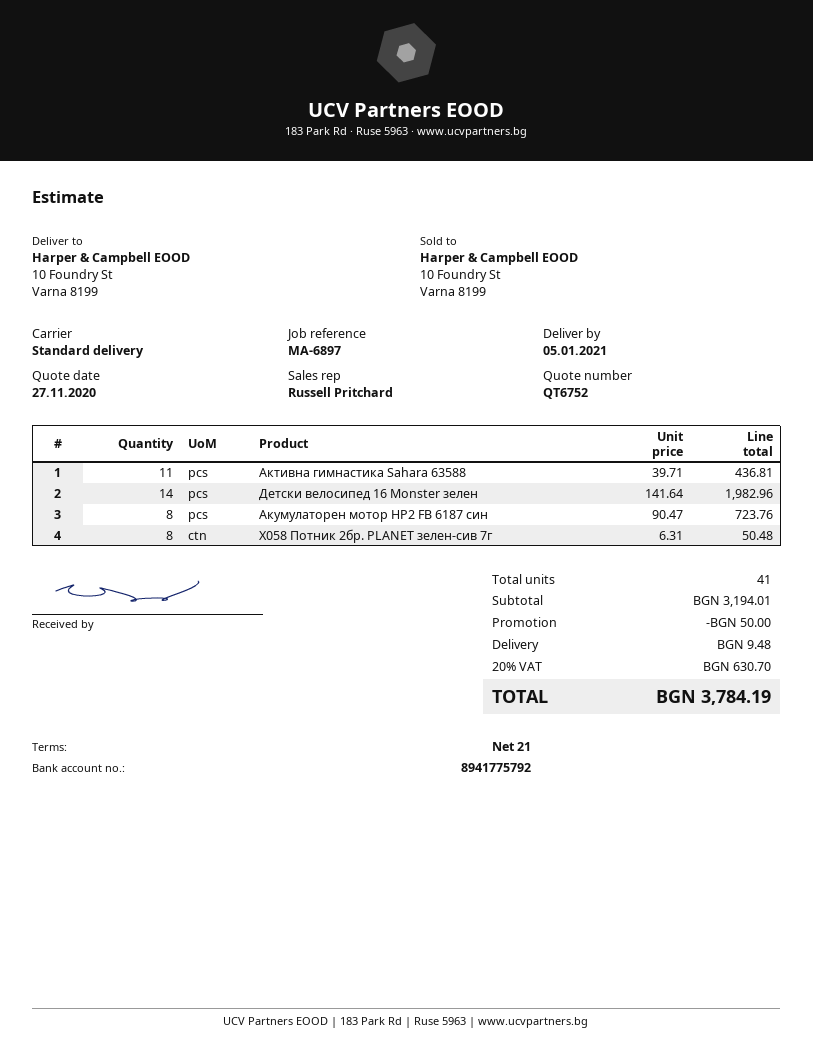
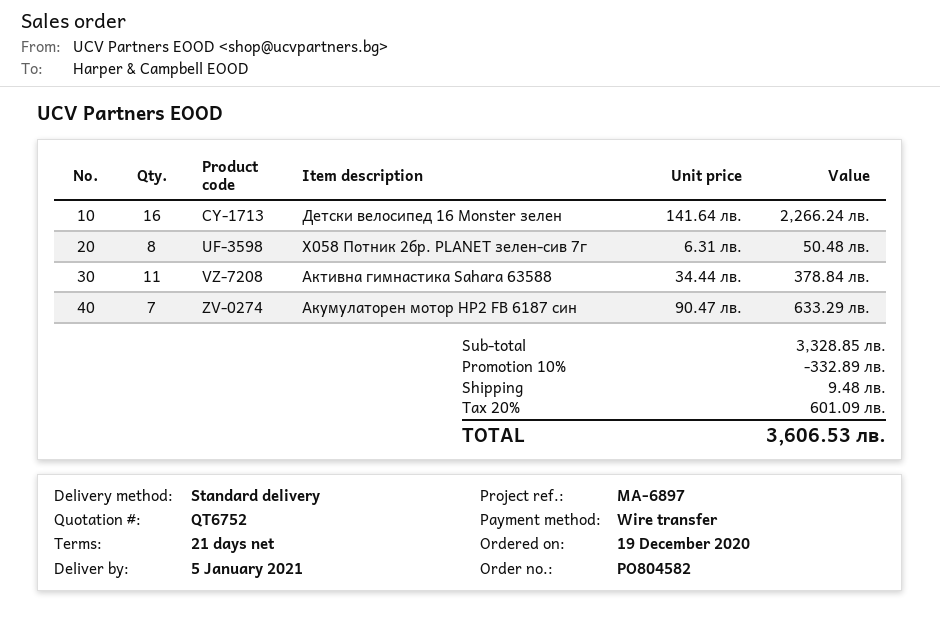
Активна гимнастика Sahara 63588: 11 x 39.71 = 436.81 -> 11 x 34.44 = 378.84
Детски велосипед 16 Monster зелен: 14 x 141.64 = 1982.96 -> 16 x 141.64 = 2266.24
Акумулаторен мотор HP2 FB 6187 син: 8 x 90.47 = 723.76 -> 7 x 90.47 = 633.29
subtotal: 3194.01 -> 3328.85
discount: 50.00 -> 332.89
tax: 20% = 630.70 -> 20% = 601.09
total: 3784.19 -> 3606.53

